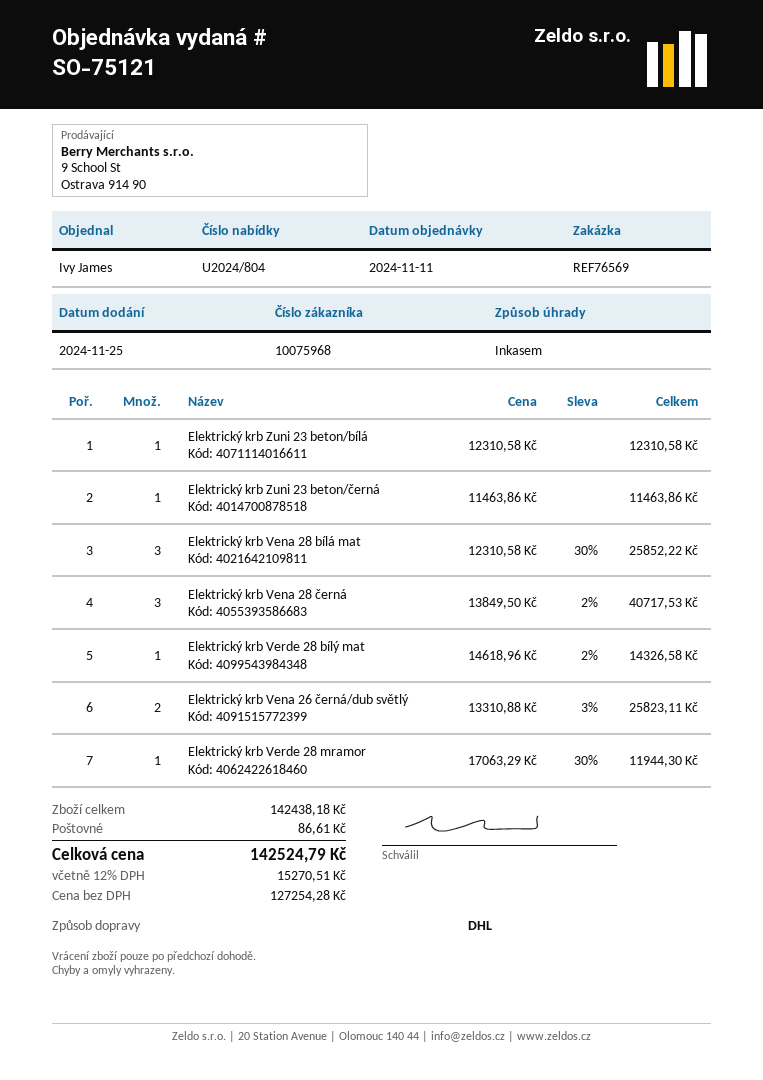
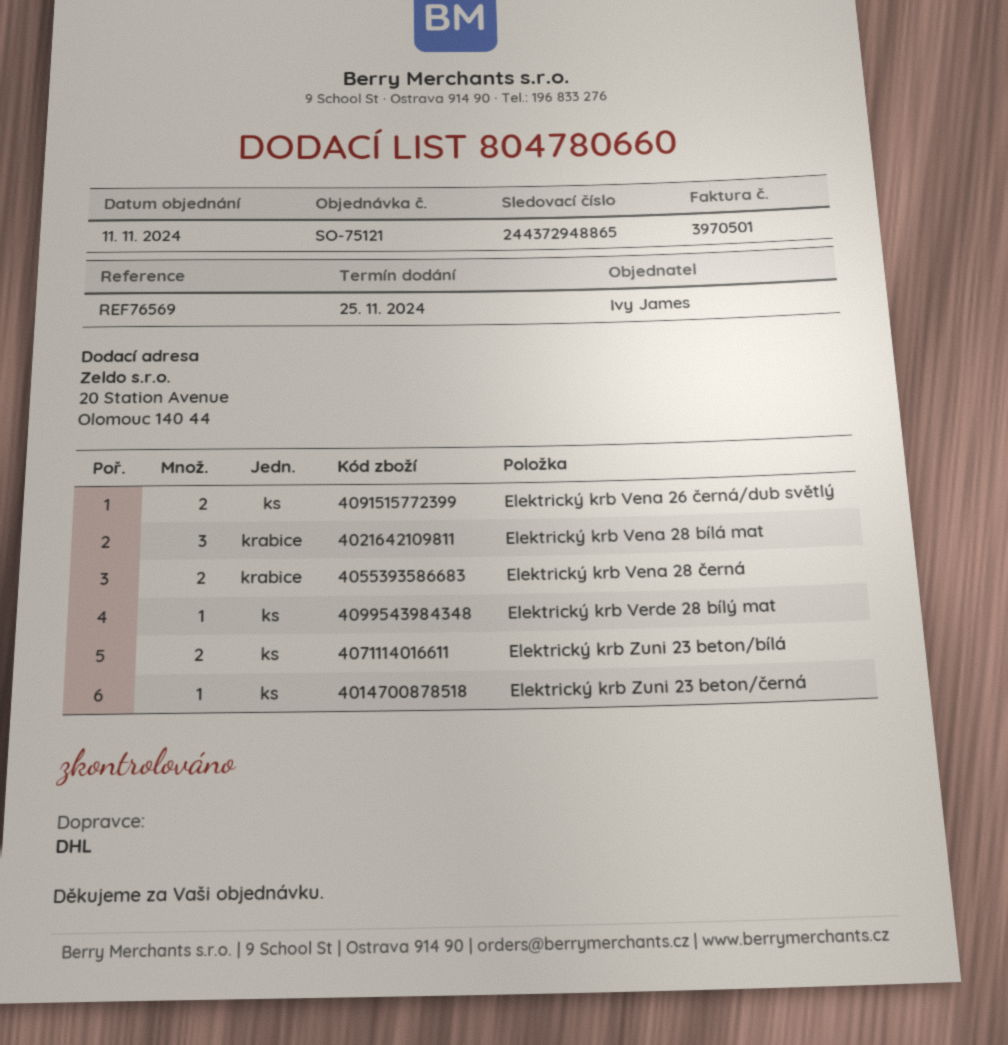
Elektrický krb Zuni 23 beton/bílá: 1 -> 2
Elektrický krb Vena 28 černá: 3 -> 2
Elektrický krb Verde 28 mramor: 1 -> none

